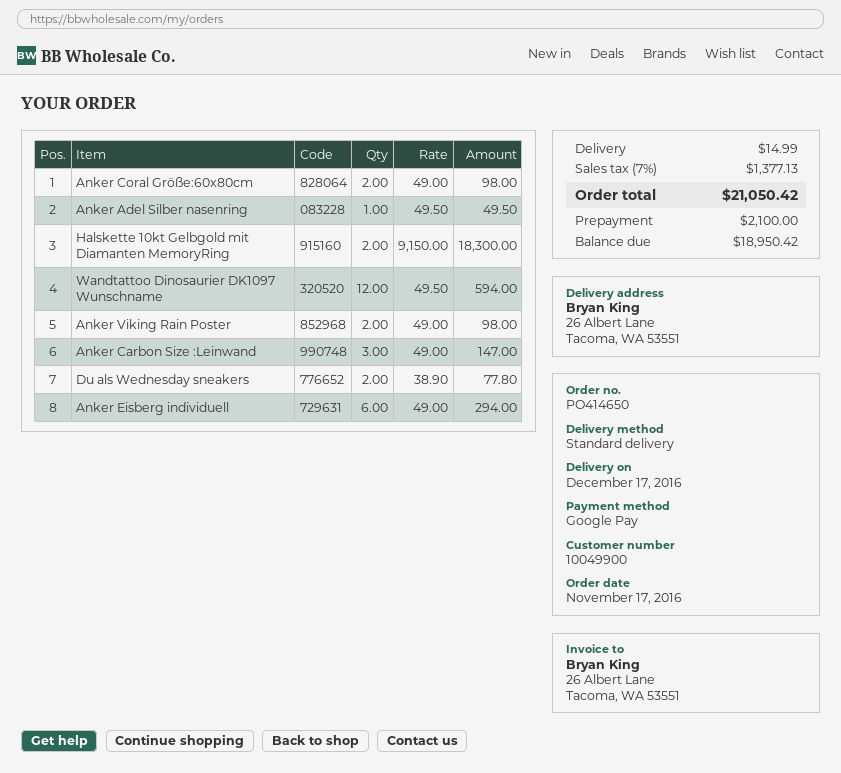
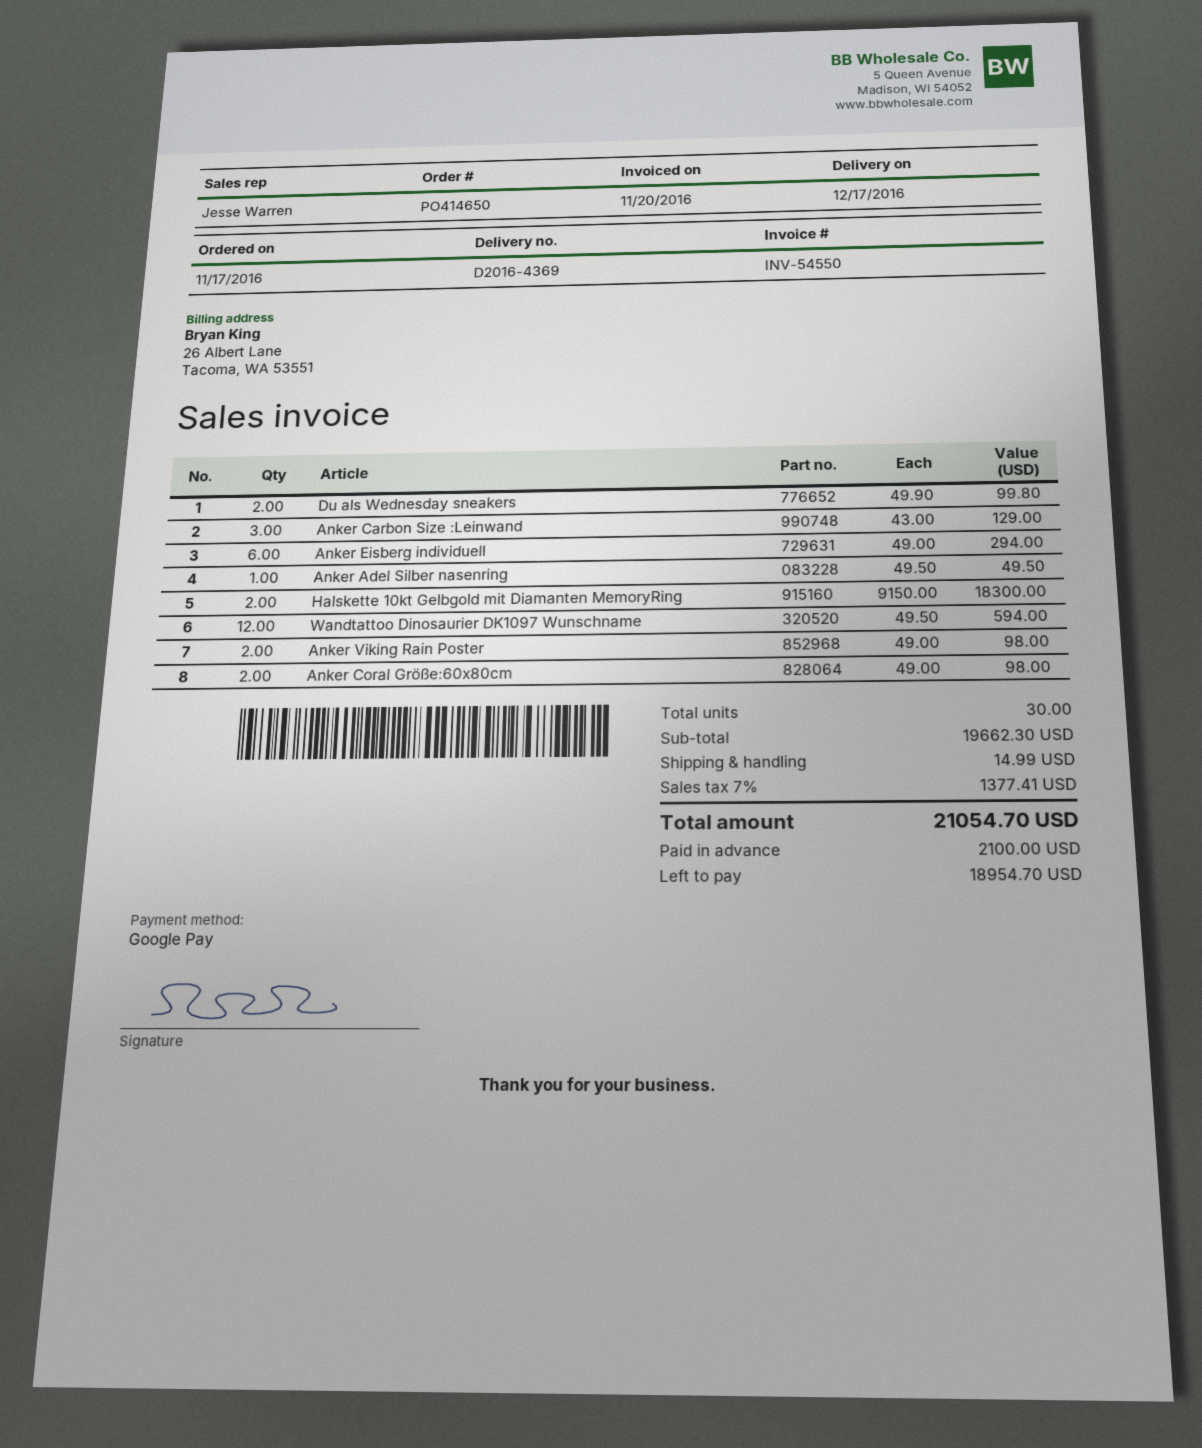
Anker Carbon Size :Leinwand: 3 x 49.00 = 147.00 -> 3 x 43.00 = 129.00
Du als Wednesday sneakers: 2 x 38.90 = 77.80 -> 2 x 49.90 = 99.80
tax: 7% = 1377.13 -> 7% = 1377.41
total: 21050.42 -> 21054.70
balance: 18950.42 -> 18954.70

